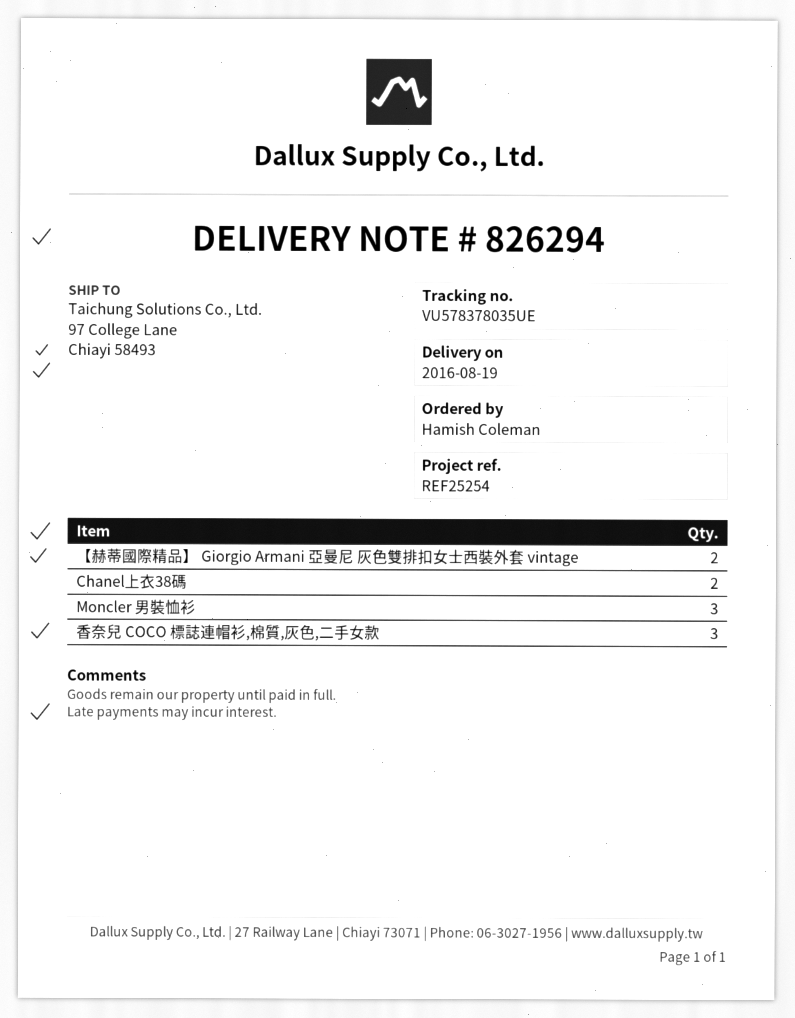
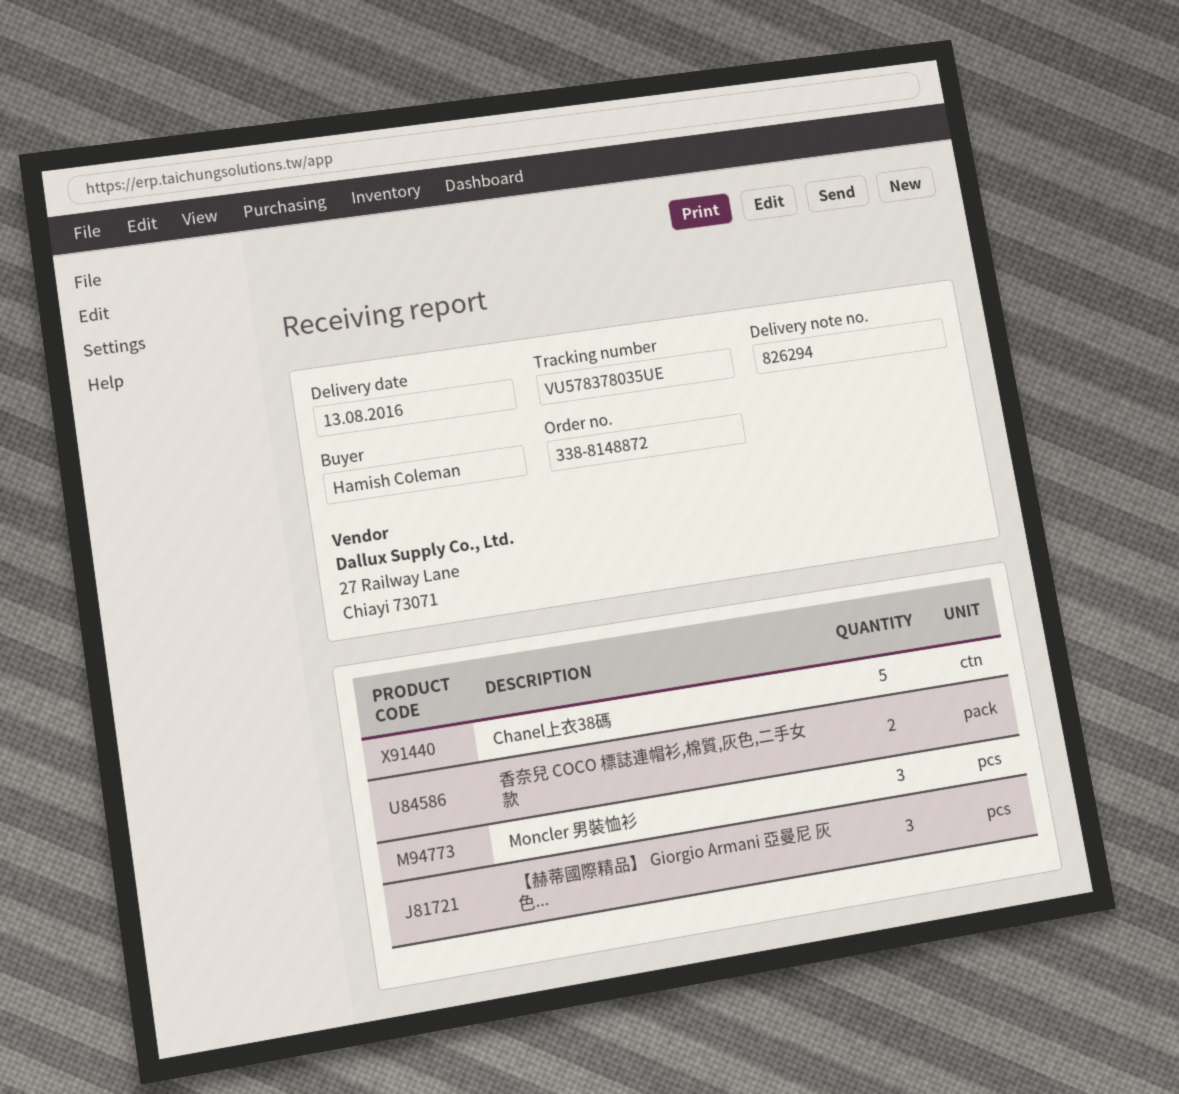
delivery date: 2016-08-19 -> 2016-08-13
【赫蒂國際精品】 Giorgio Armani 亞曼尼 灰色雙排扣女士西裝外套 vintage: 2 -> 3
Chanel上衣38碼: 2 -> 5
香奈兒 COCO 標誌連帽衫,棉質,灰色,二手女款: 3 -> 2

